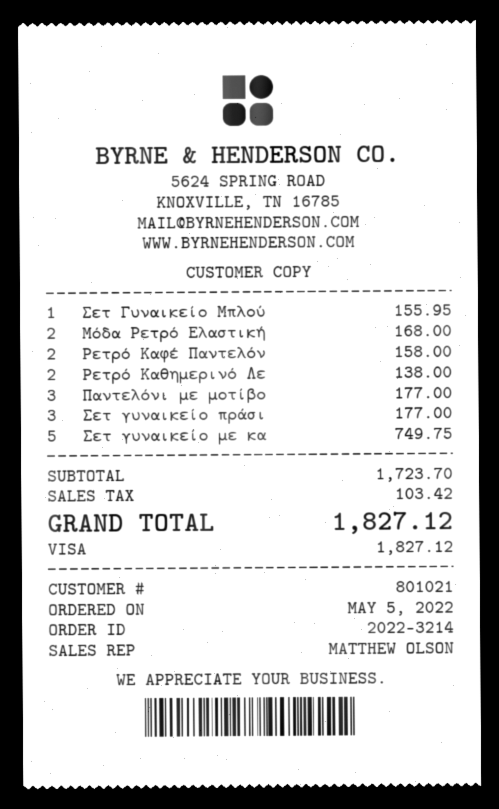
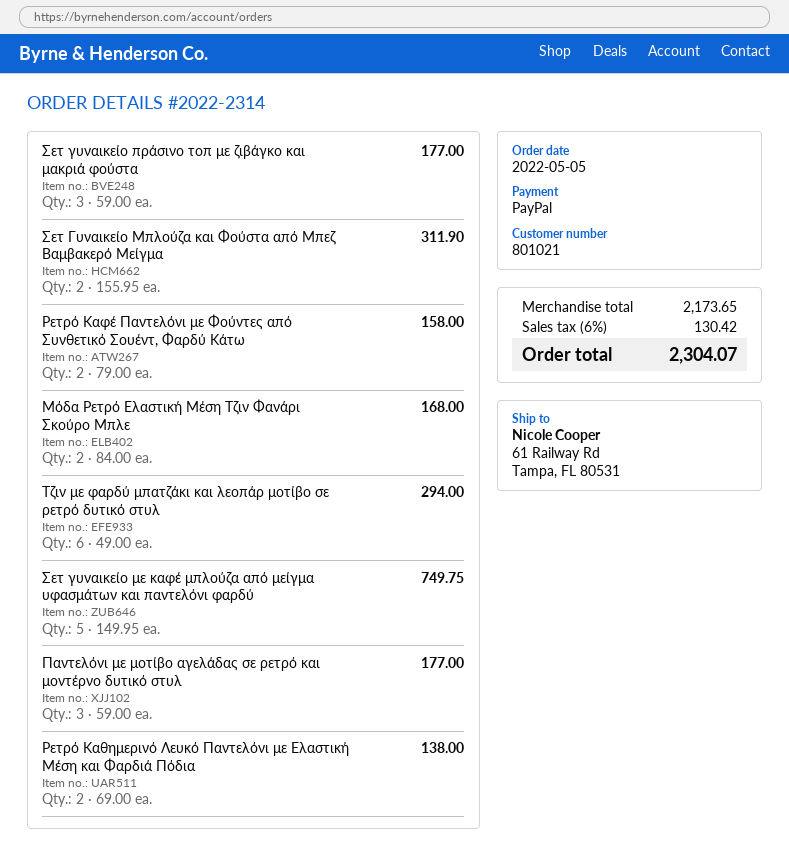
order number: 2022-3214 -> 2022-2314
payment method: Visa -> PayPal
Σετ Γυναικείο Μπλού: 1 for 155.95 -> 2 for 311.90
Τζιν με φαρδύ μπατζάκι και λεοπάρ μοτίβο σε ρετρό δυτικό στυλ: none -> 6 for 294.00
subtotal: 1723.70 -> 2173.65
tax: 103.42 -> 130.42
total: 1827.12 -> 2304.07

